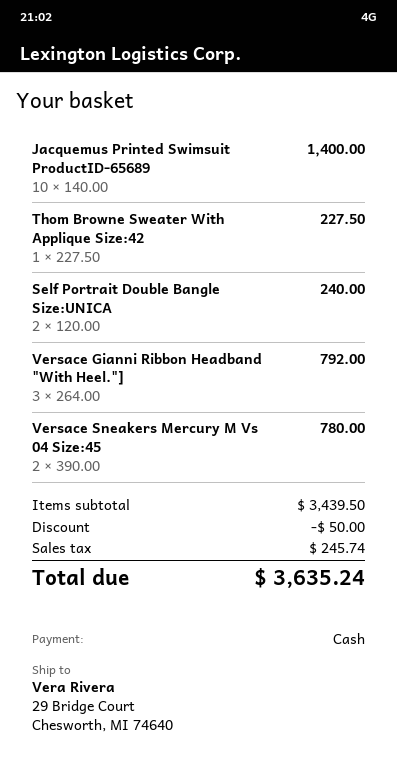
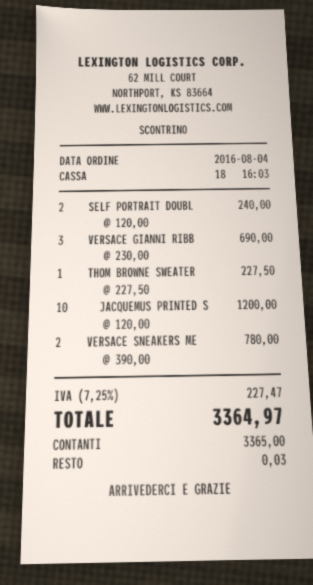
Jacquemus Printed Swimsuit ProductID-65689: 10 x 140.00 = 1400.00 -> 10 x 120.00 = 1200.00
Versace Gianni Ribbon Headband "With Heel."]: 3 x 264.00 = 792.00 -> 3 x 230.00 = 690.00
discount: 50.00 -> none
tax: 245.74 -> 227.47
total: 3635.24 -> 3364.97

